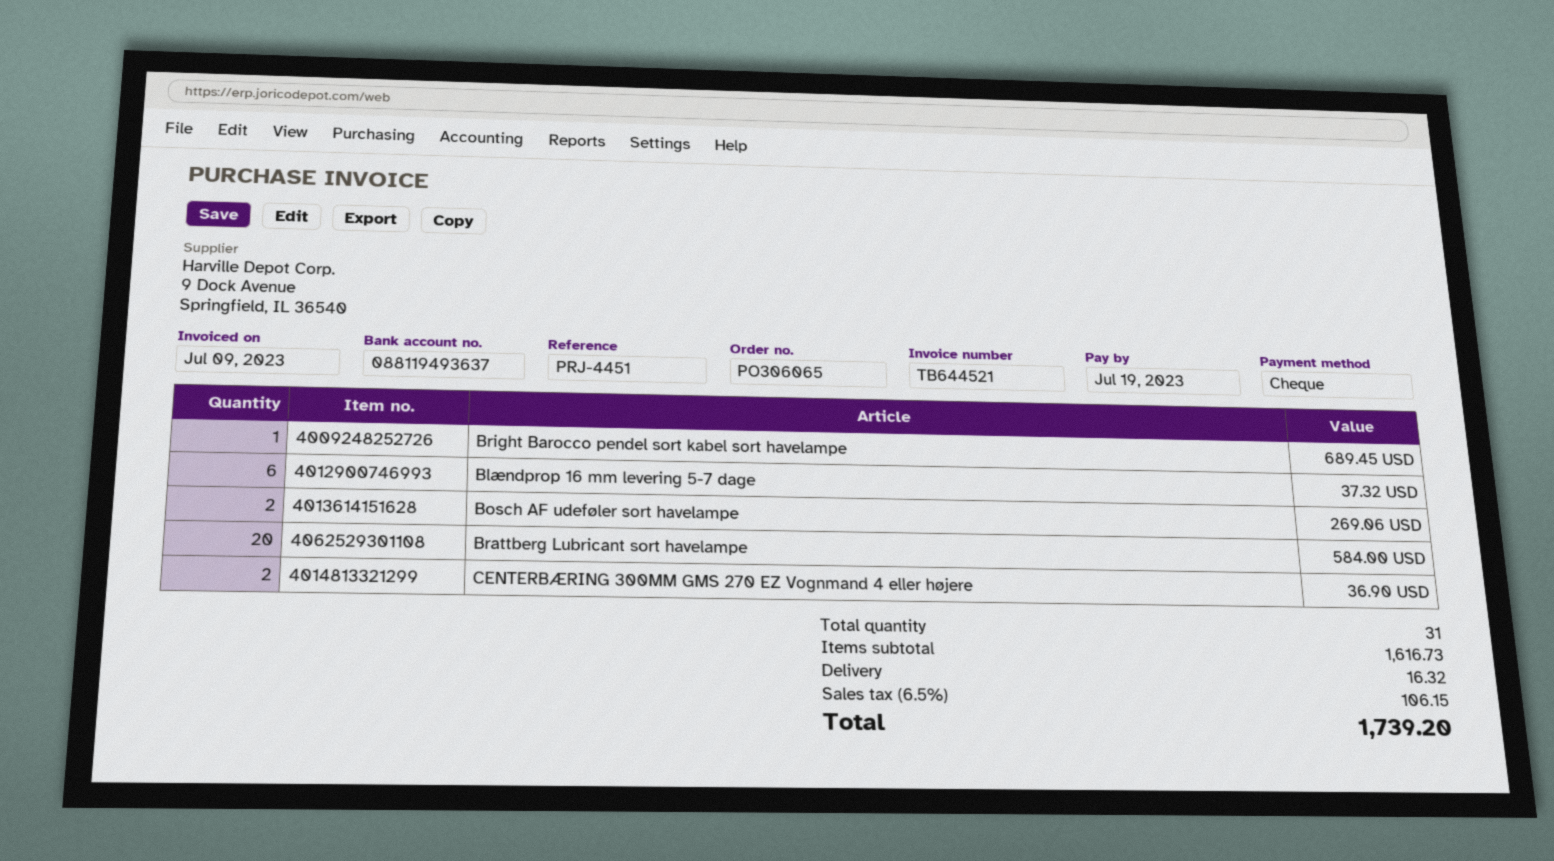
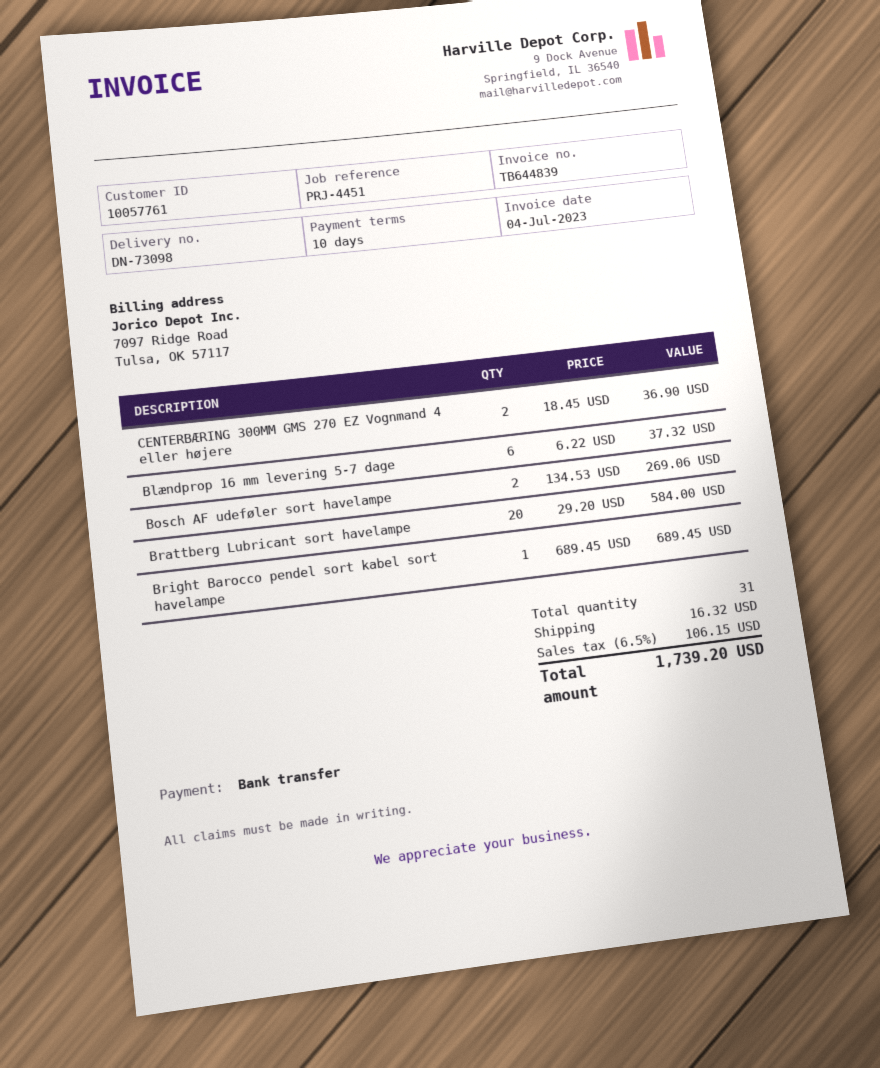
invoice number: TB644521 -> TB644839
invoice date: 2023-07-09 -> 2023-07-04
payment method: cheque -> bank transfer

